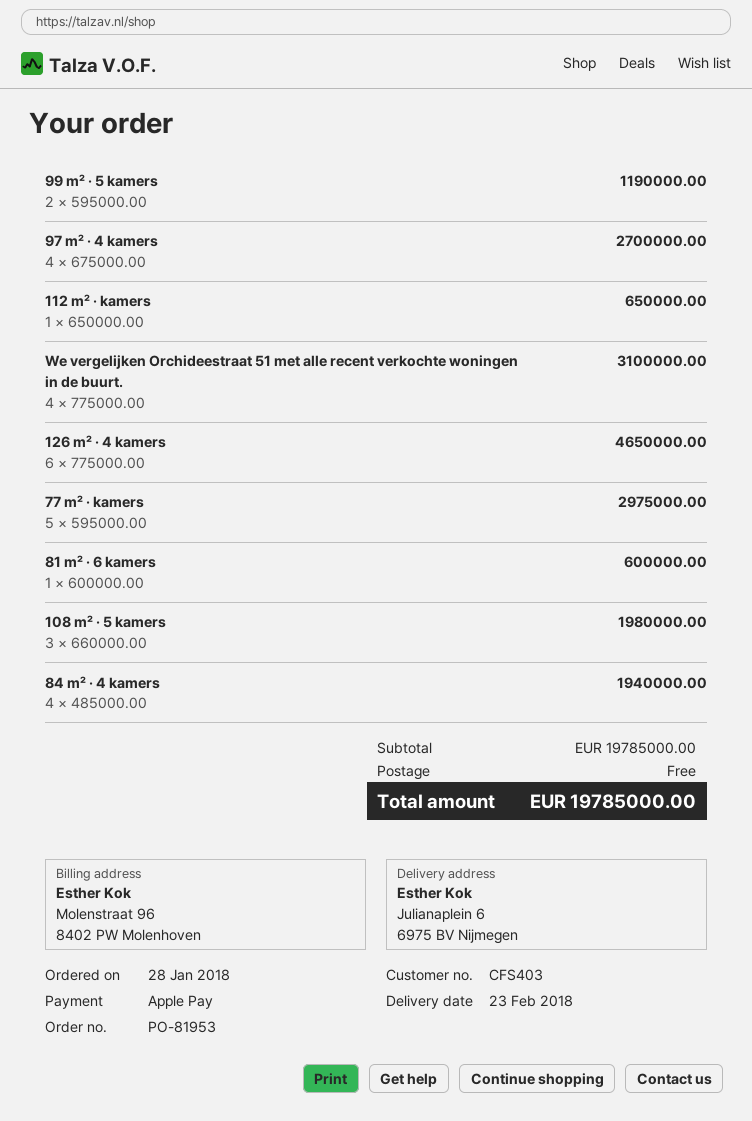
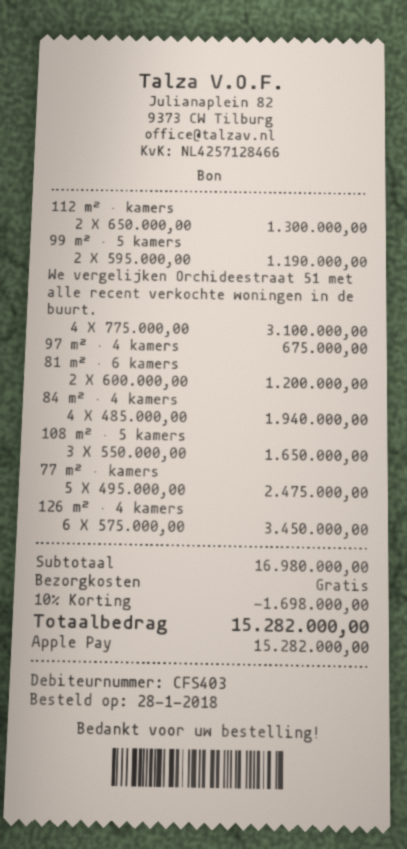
97 m² · 4 kamers: 4 x 675000.00 = 2700000.00 -> 1 x 675000.00 = 675000.00
112 m² · kamers: 1 x 650000.00 = 650000.00 -> 2 x 650000.00 = 1300000.00
126 m² · 4 kamers: 6 x 775000.00 = 4650000.00 -> 6 x 575000.00 = 3450000.00
77 m² · kamers: 5 x 595000.00 = 2975000.00 -> 5 x 495000.00 = 2475000.00
81 m² · 6 kamers: 1 x 600000.00 = 600000.00 -> 2 x 600000.00 = 1200000.00
108 m² · 5 kamers: 3 x 660000.00 = 1980000.00 -> 3 x 550000.00 = 1650000.00
subtotal: 19785000.00 -> 16980000.00
discount: none -> 10% = 1698000.00
total: 19785000.00 -> 15282000.00

